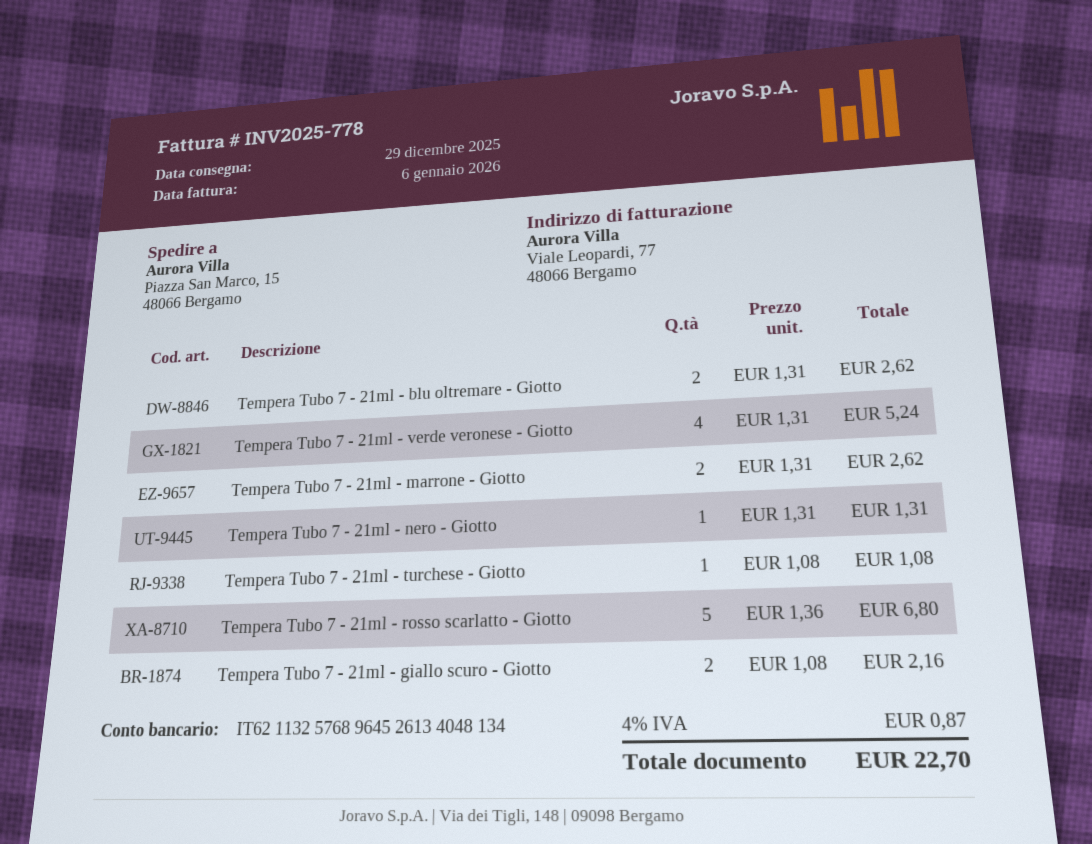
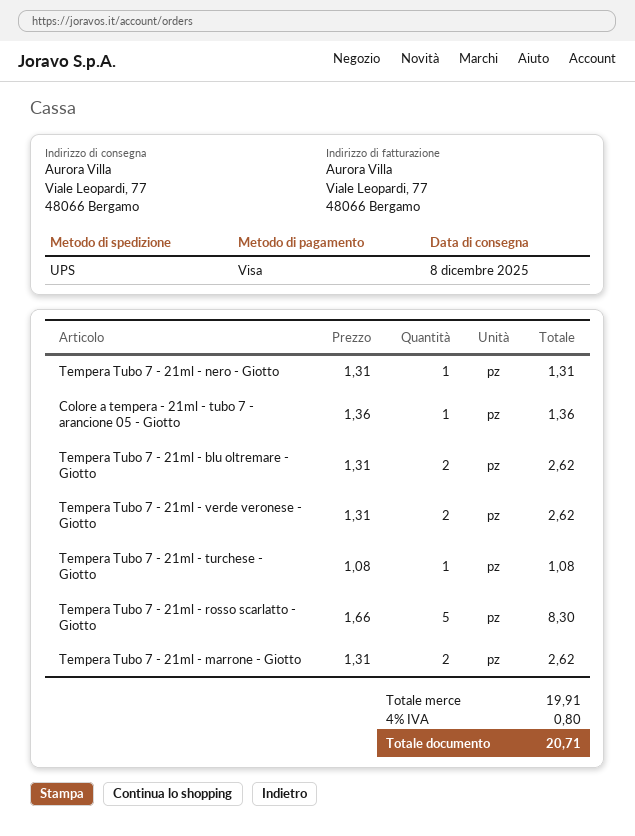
delivery date: 2025-12-29 -> 2025-12-08
ship to: Piazza San Marco, 15, 48066 Bergamo -> Viale Leopardi, 77, 48066 Bergamo
Tempera Tubo 7 - 21ml - verde veronese - Giotto: 4 x 1.31 = 5.24 -> 2 x 1.31 = 2.62
Tempera Tubo 7 - 21ml - rosso scarlatto - Giotto: 5 x 1.36 = 6.80 -> 5 x 1.66 = 8.30
Tempera Tubo 7 - 21ml - giallo scuro - Giotto: 2 x 1.08 = 2.16 -> none
Colore a tempera - 21ml - tubo 7 - arancione 05 - Giotto: none -> 1 x 1.36 = 1.36
tax: 4% = 0.87 -> 4% = 0.80
total: 22.70 -> 20.71

